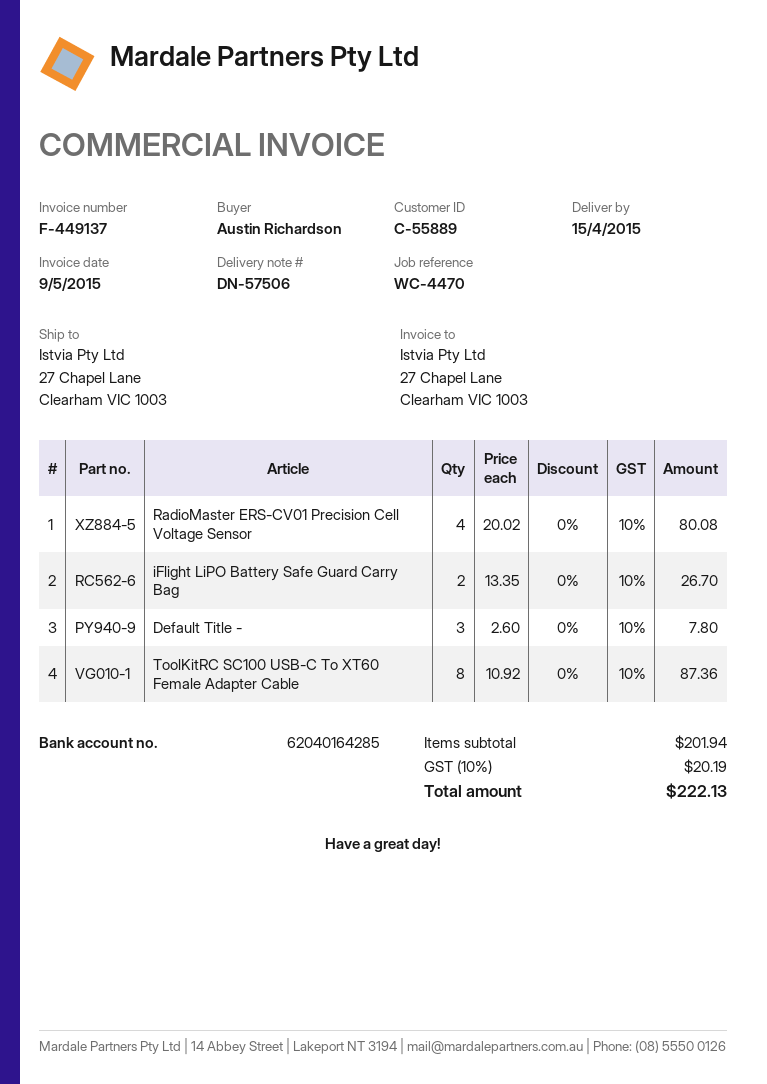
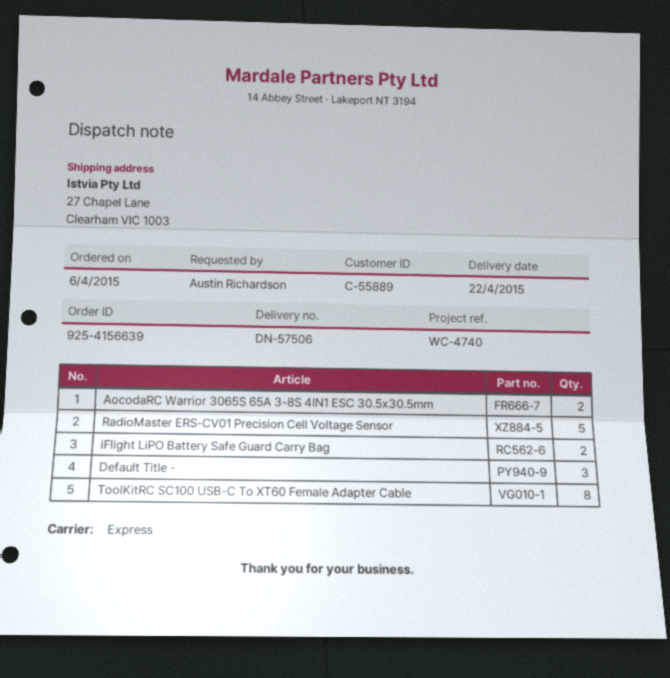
delivery date: 2015-04-15 -> 2015-04-22
reference: WC-4470 -> WC-4740
RadioMaster ERS-CV01 Precision Cell Voltage Sensor: 4 -> 5
AocodaRC Warrior 3065S 65A 3-8S 4IN1 ESC 30.5x30.5mm: none -> 2

